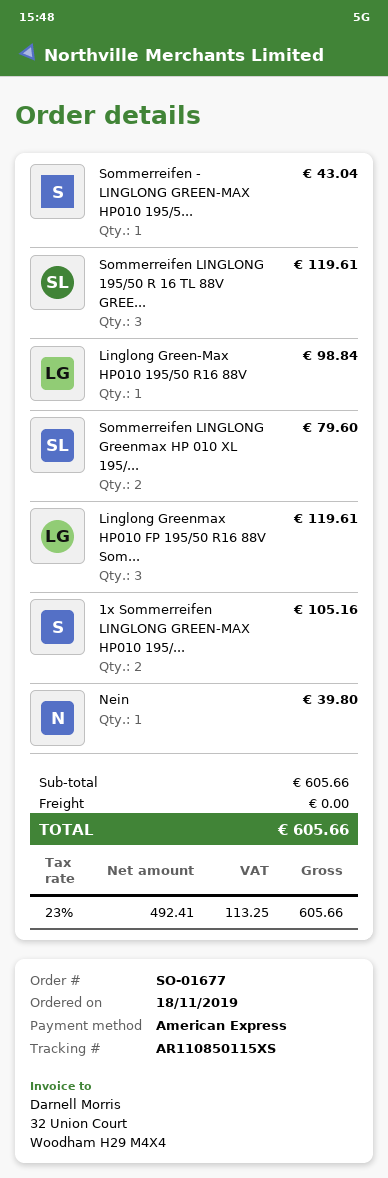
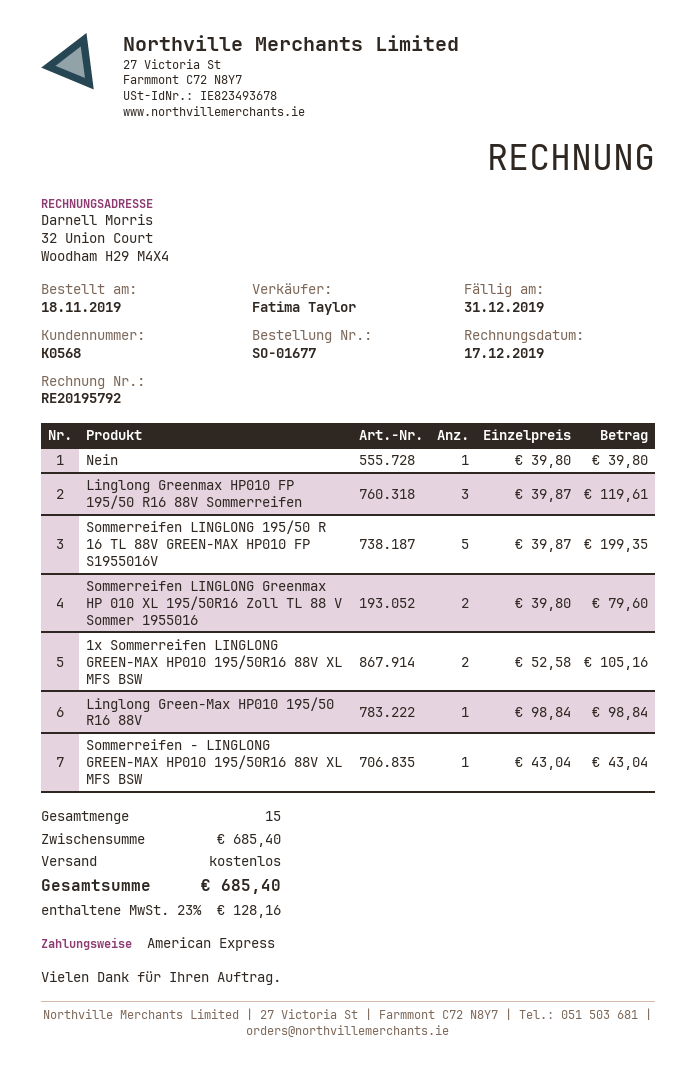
Sommerreifen LINGLONG 195/50 R 16 TL 88V GREE...: 3 for 119.61 -> 5 for 199.35
subtotal: 605.66 -> 685.40
tax: 23% = 113.25 -> 23% = 128.16
total: 605.66 -> 685.40

